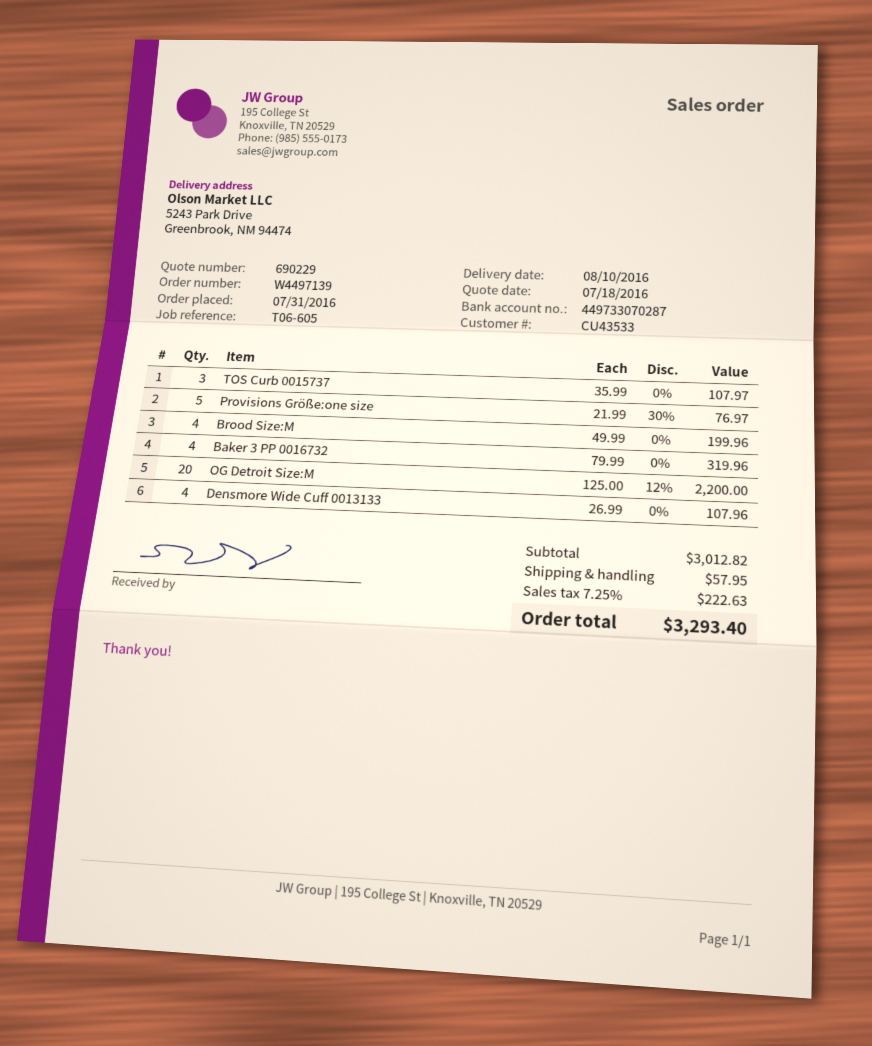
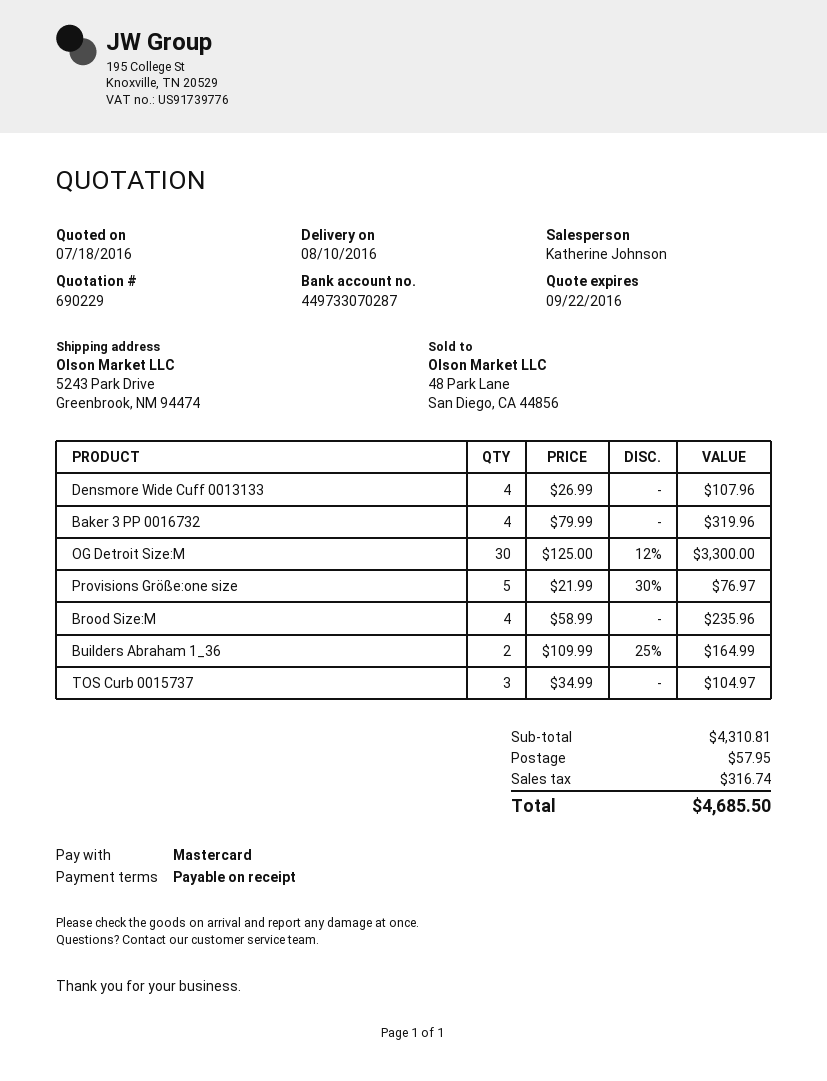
TOS Curb 0015737: 3 x 35.99 = 107.97 -> 3 x 34.99 = 104.97
Brood Size:M: 4 x 49.99 = 199.96 -> 4 x 58.99 = 235.96
OG Detroit Size:M: 20 x 125.00 - 12% = 2200.00 -> 30 x 125.00 - 12% = 3300.00
Builders Abraham 1_36: none -> 2 x 109.99 - 25% = 164.99
subtotal: 3012.82 -> 4310.81
tax: 222.63 -> 316.74
total: 3293.40 -> 4685.50

